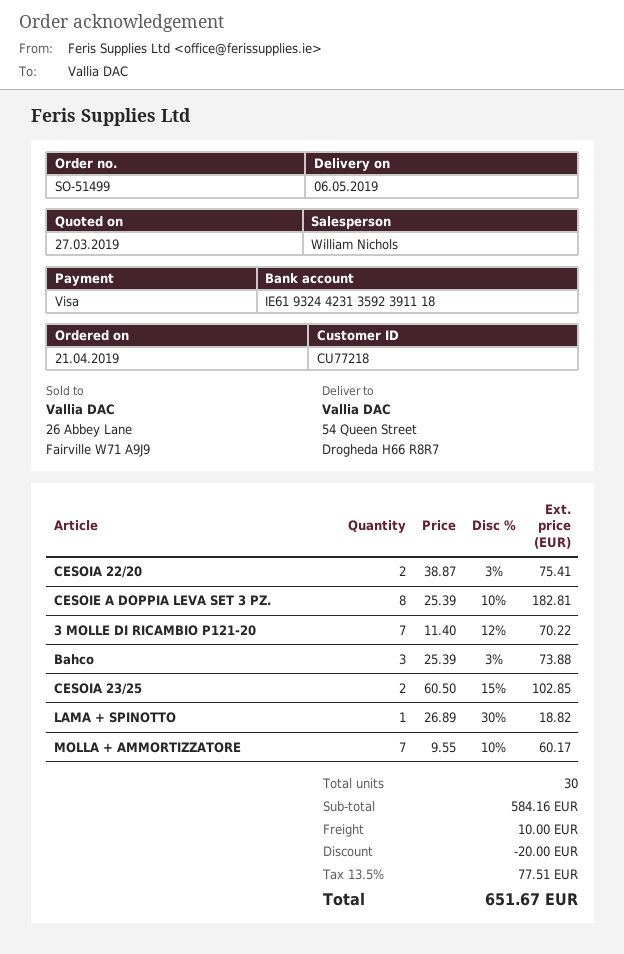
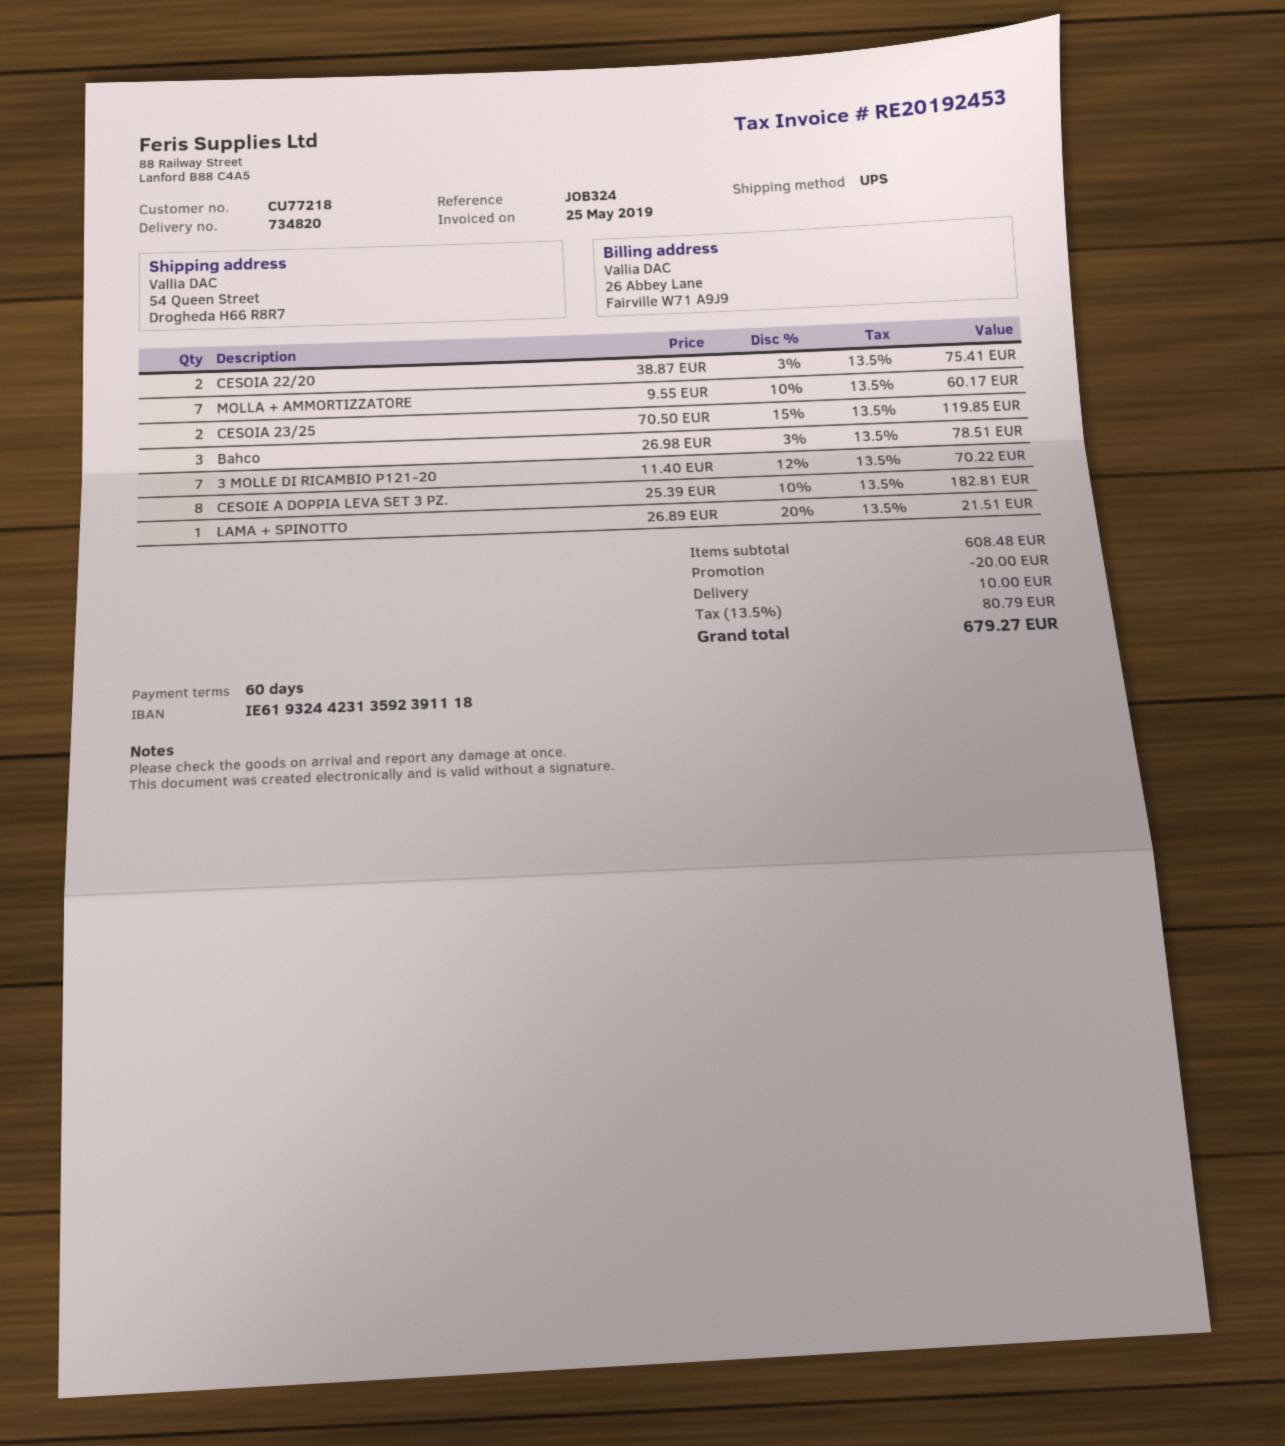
Bahco: 3 x 25.39 - 3% = 73.88 -> 3 x 26.98 - 3% = 78.51
CESOIA 23/25: 2 x 60.50 - 15% = 102.85 -> 2 x 70.50 - 15% = 119.85
LAMA + SPINOTTO: 1 x 26.89 - 30% = 18.82 -> 1 x 26.89 - 20% = 21.51
subtotal: 584.16 -> 608.48
tax: 13.5% = 77.51 -> 13.5% = 80.79
total: 651.67 -> 679.27

